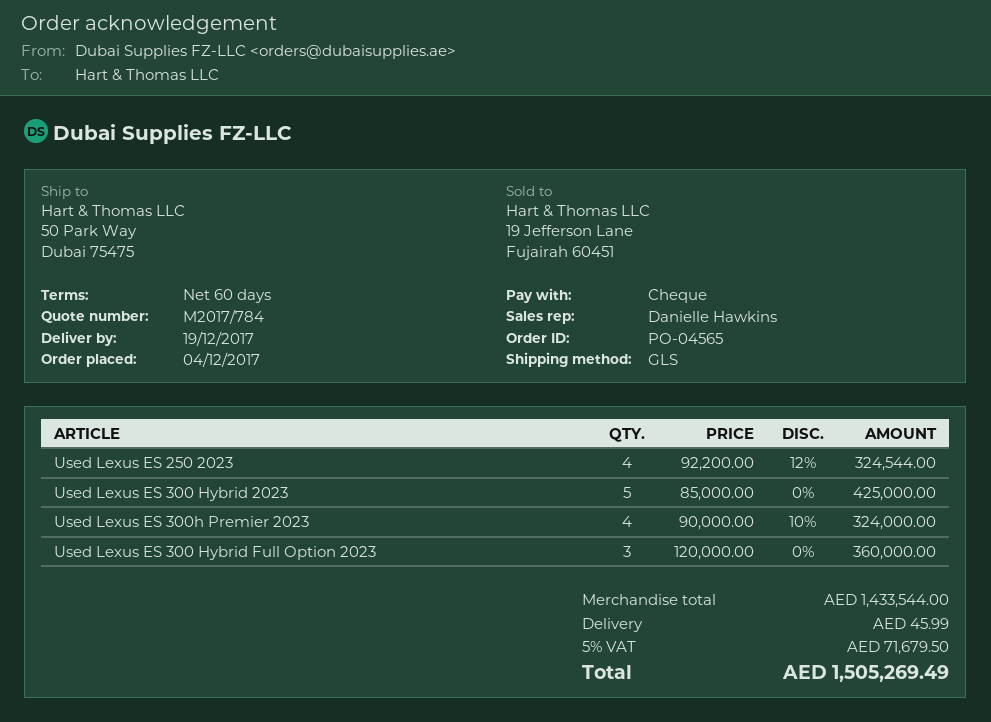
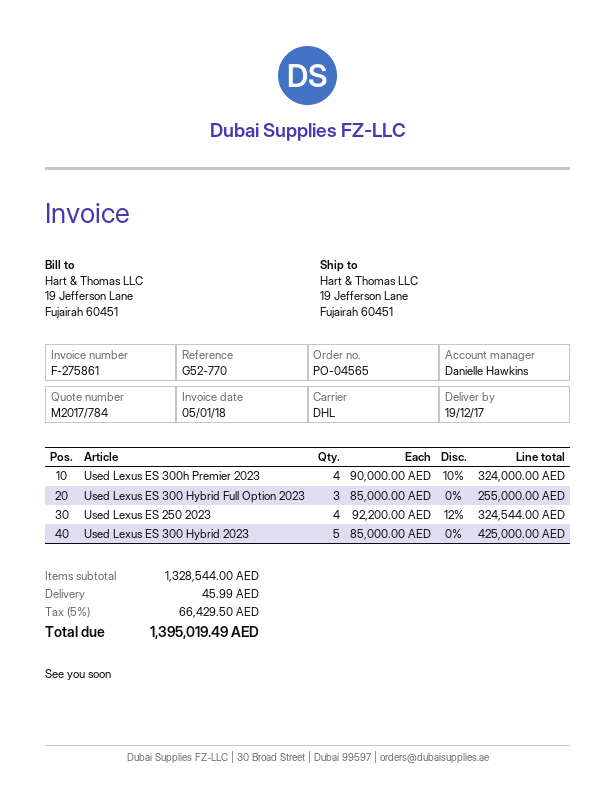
shipping method: GLS -> DHL
ship to: 50 Park Way, Dubai 75475 -> 19 Jefferson Lane, Fujairah 60451
Used Lexus ES 300 Hybrid Full Option 2023: 3 x 120000.00 = 360000.00 -> 3 x 85000.00 = 255000.00
subtotal: 1433544.00 -> 1328544.00
tax: 5% = 71679.50 -> 5% = 66429.50
total: 1505269.49 -> 1395019.49

